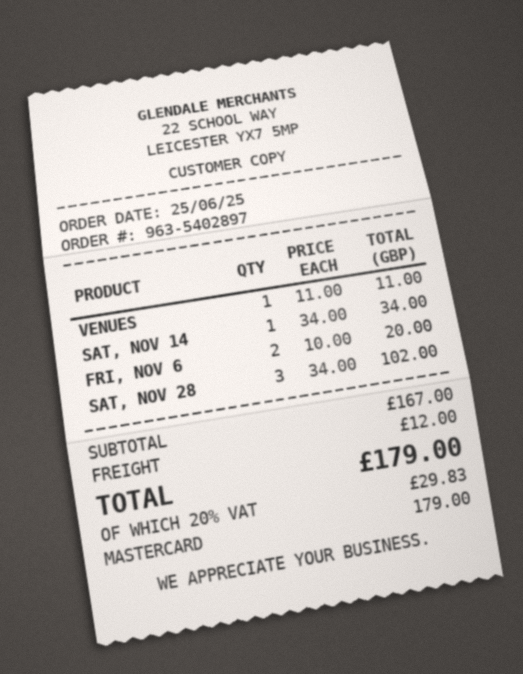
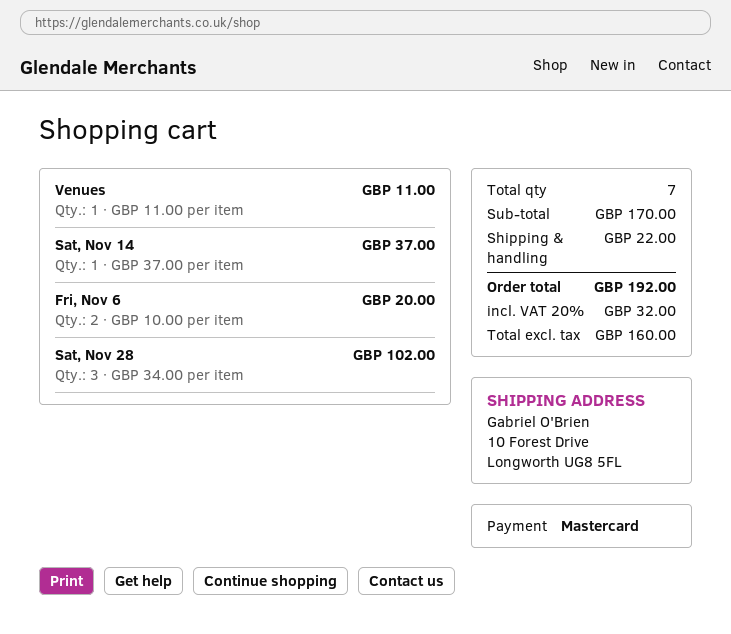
SAT, NOV 14: 1 x 34.00 = 34.00 -> 1 x 37.00 = 37.00
subtotal: 167.00 -> 170.00
shipping: 12.00 -> 22.00
tax: 20% = 29.83 -> 20% = 32.00
total: 179.00 -> 192.00

